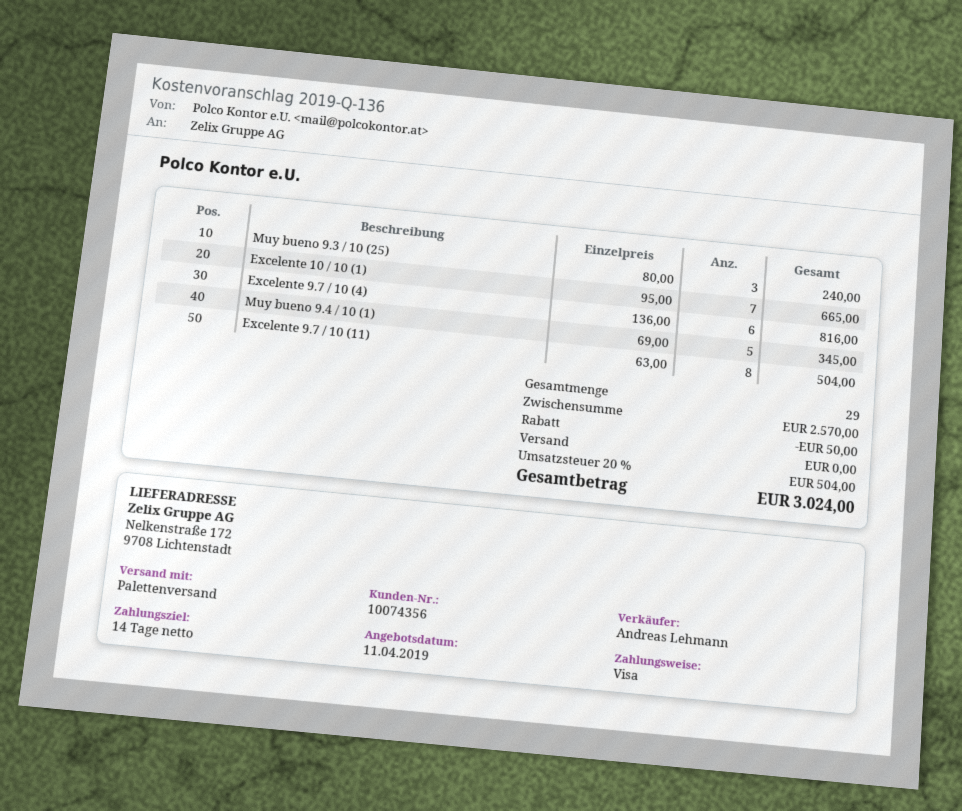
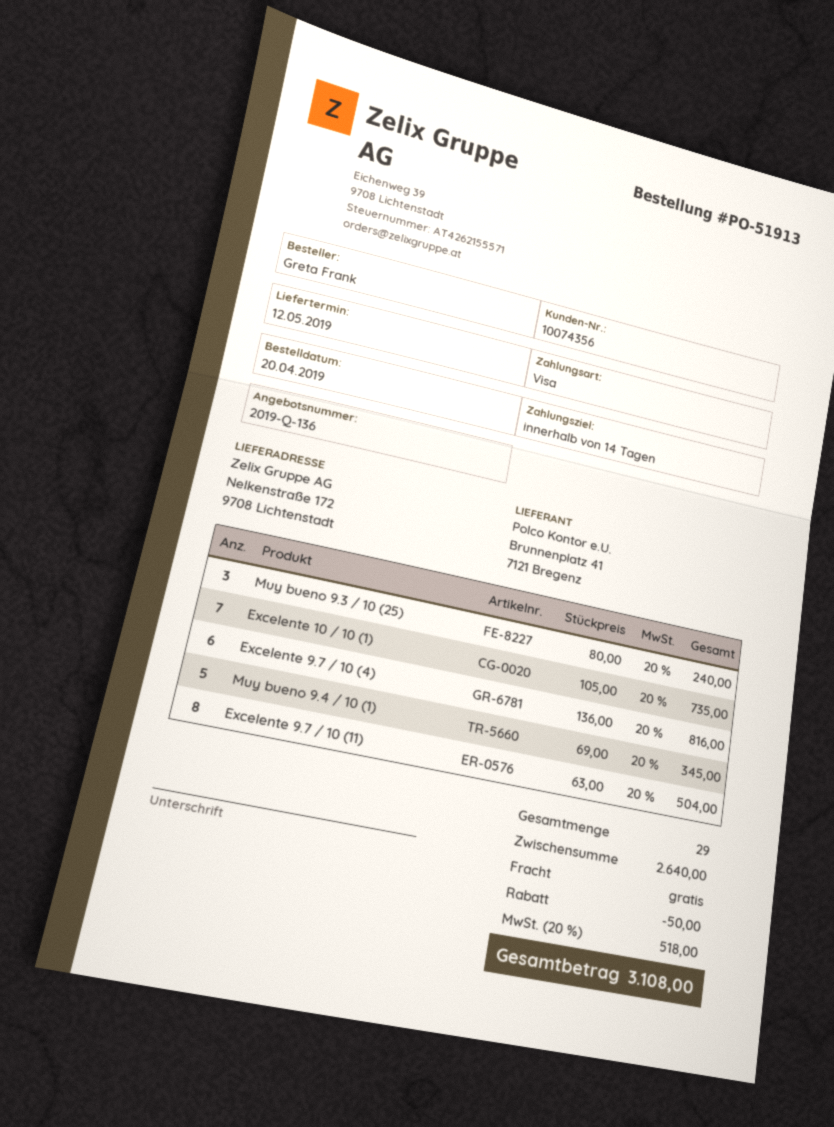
Excelente 10 / 10 (1): 7 x 95.00 = 665.00 -> 7 x 105.00 = 735.00
subtotal: 2570.00 -> 2640.00
tax: 20% = 504.00 -> 20% = 518.00
total: 3024.00 -> 3108.00

